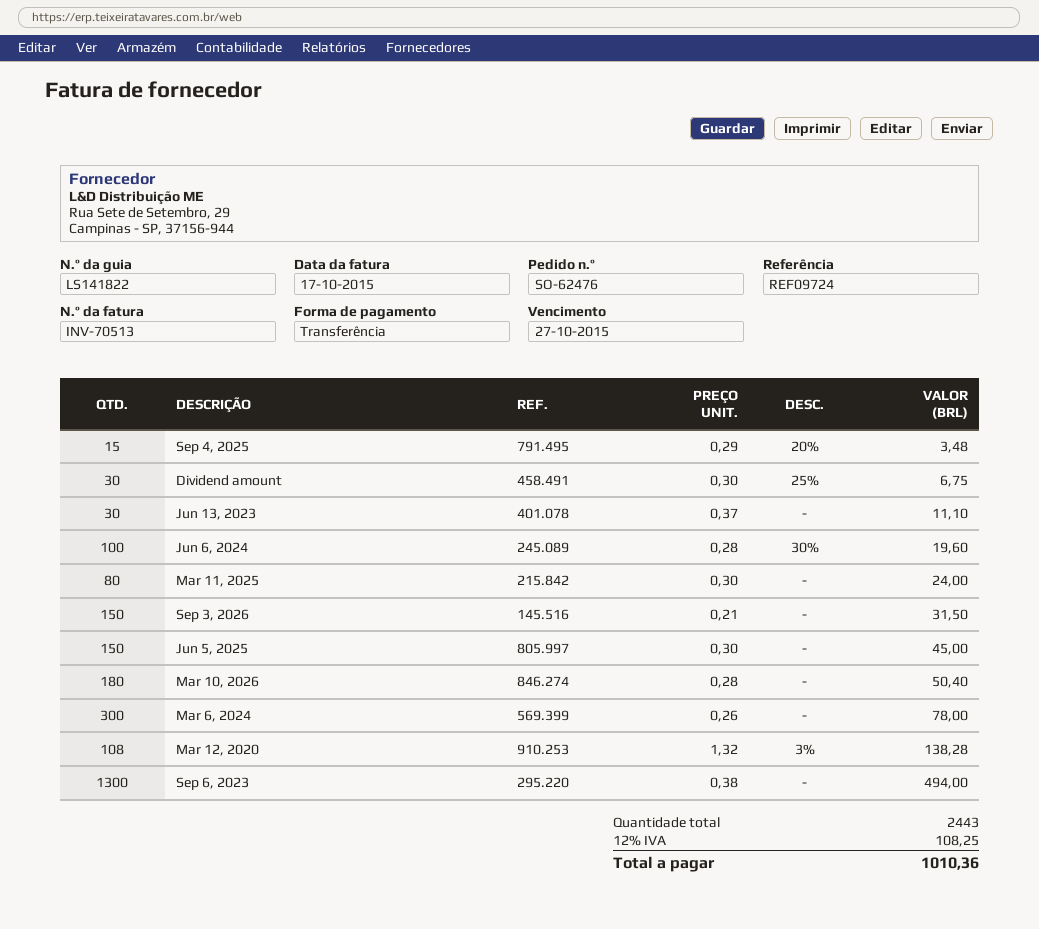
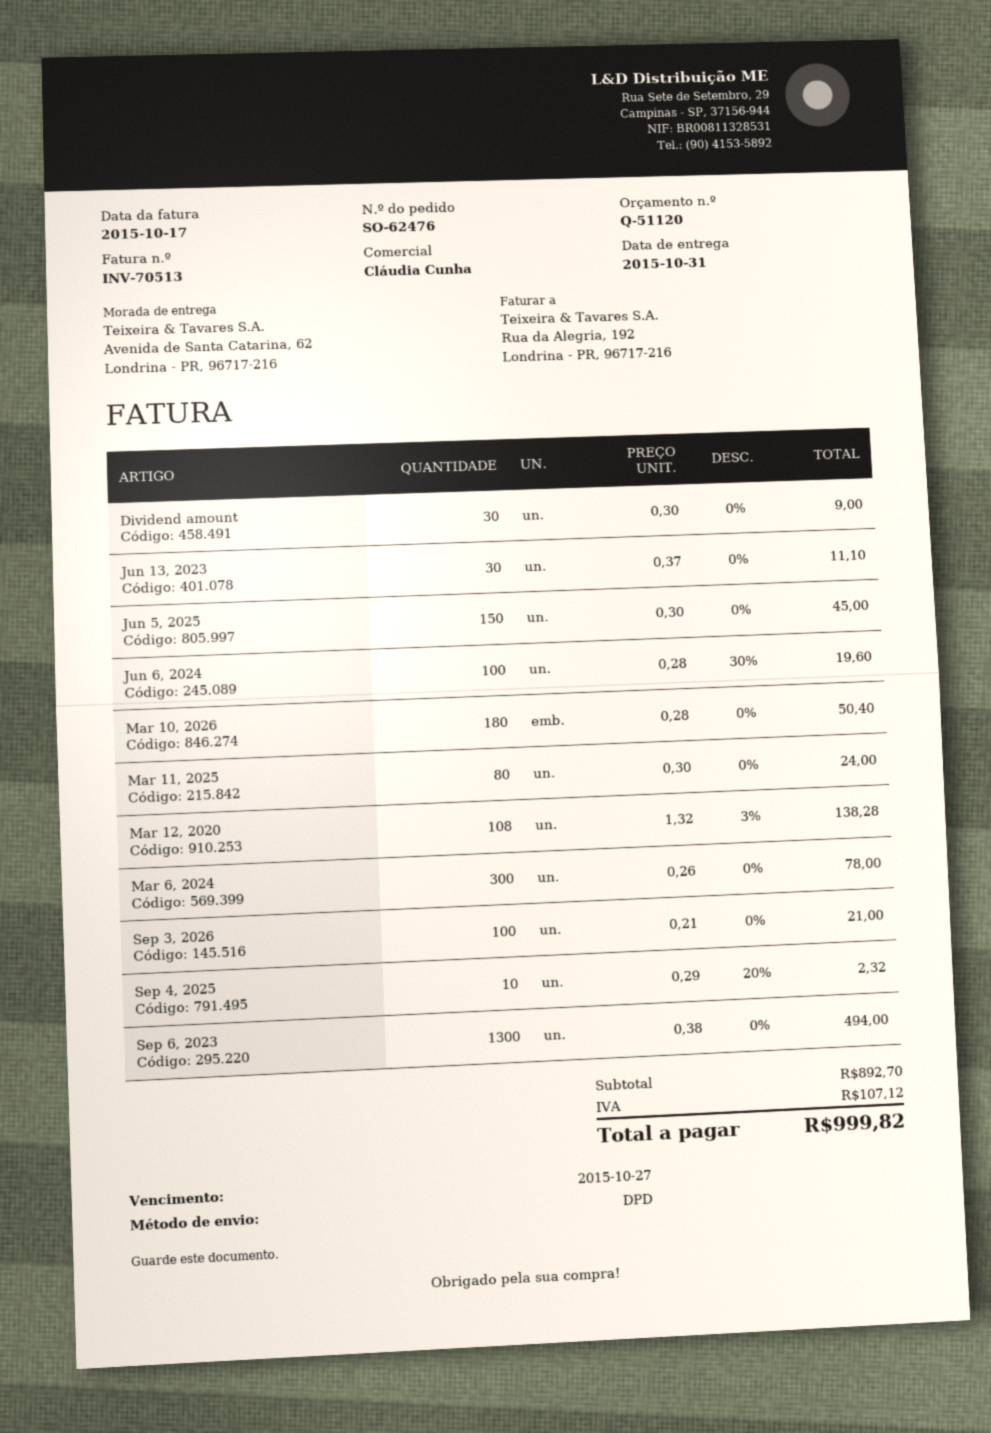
Sep 4, 2025: 15 x 0.29 - 20% = 3.48 -> 10 x 0.29 - 20% = 2.32
Dividend amount: 30 x 0.30 - 25% = 6.75 -> 30 x 0.30 = 9.00
Sep 3, 2026: 150 x 0.21 = 31.50 -> 100 x 0.21 = 21.00
tax: 108.25 -> 107.12
total: 1010.36 -> 999.82

